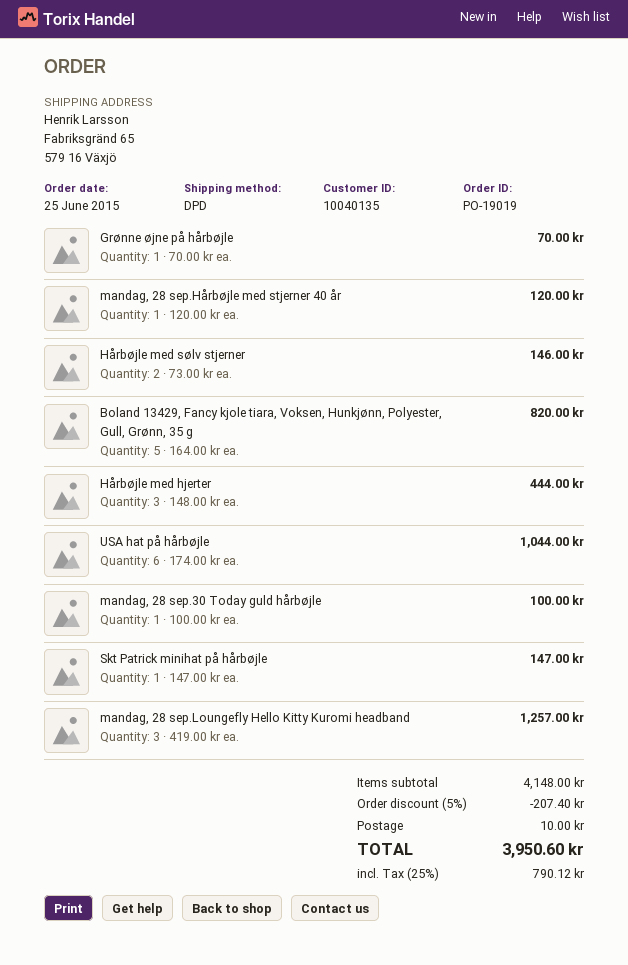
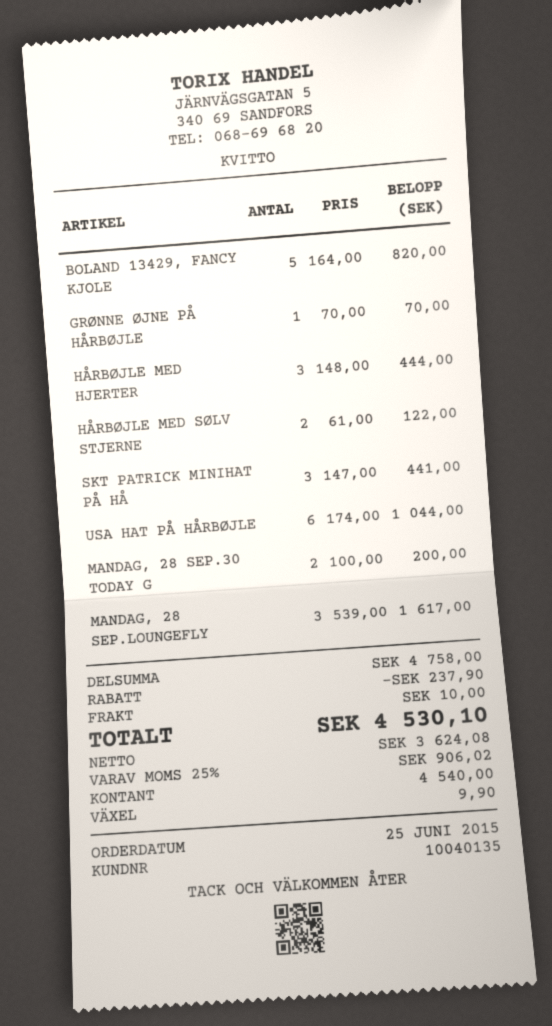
mandag, 28 sep.Hårbøjle med stjerner 40 år: 1 x 120.00 = 120.00 -> none
Hårbøjle med sølv stjerner: 2 x 73.00 = 146.00 -> 2 x 61.00 = 122.00
mandag, 28 sep.30 Today guld hårbøjle: 1 x 100.00 = 100.00 -> 2 x 100.00 = 200.00
Skt Patrick minihat på hårbøjle: 1 x 147.00 = 147.00 -> 3 x 147.00 = 441.00
mandag, 28 sep.Loungefly Hello Kitty Kuromi headband: 3 x 419.00 = 1257.00 -> 3 x 539.00 = 1617.00
subtotal: 4148.00 -> 4758.00
discount: 207.40 -> 237.90
tax: 25% = 790.12 -> 25% = 906.02
total: 3950.60 -> 4530.10

